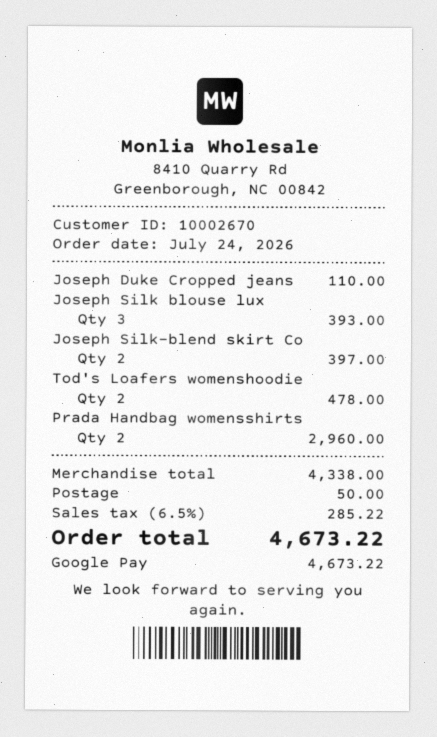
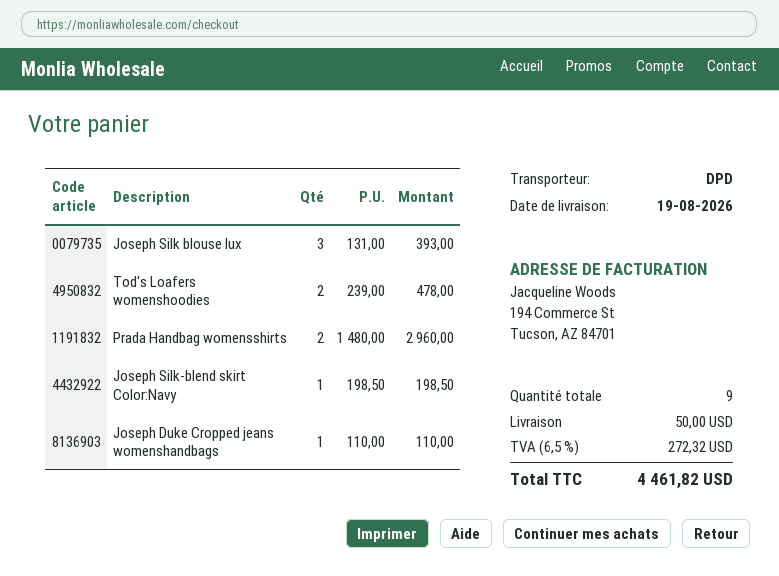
Joseph Silk-blend skirt Co: 2 for 397.00 -> 1 for 198.50
tax: 6.5% = 285.22 -> 6.5% = 272.32
total: 4673.22 -> 4461.82

